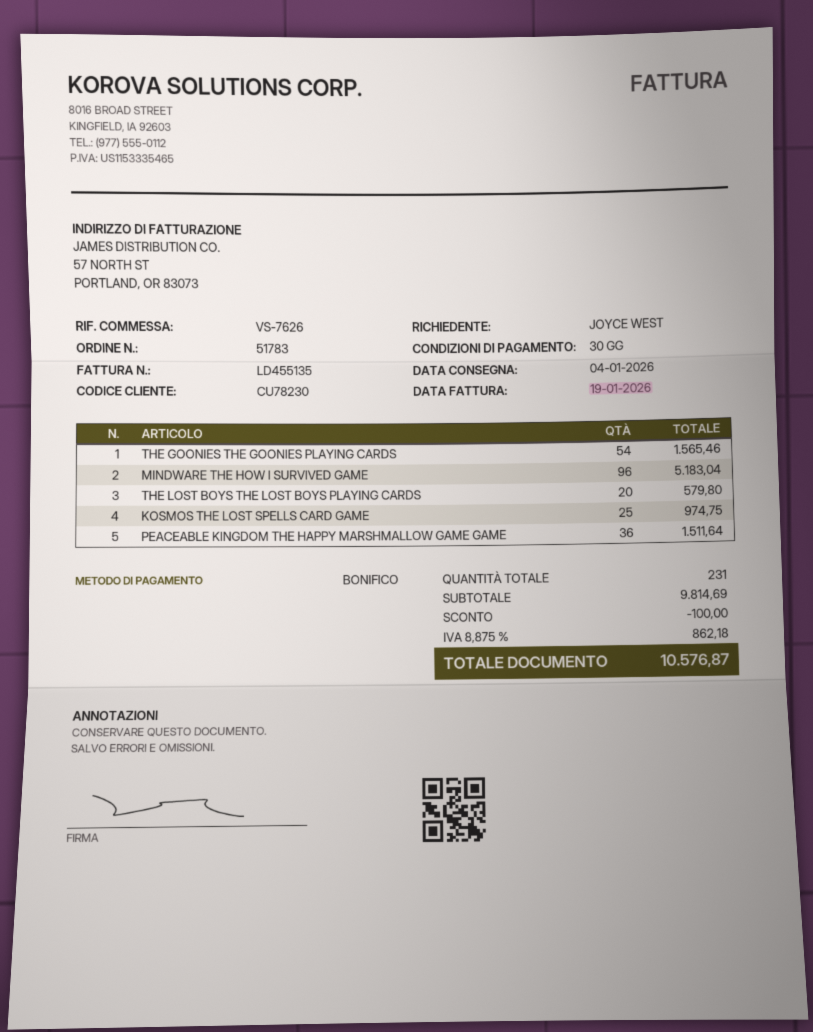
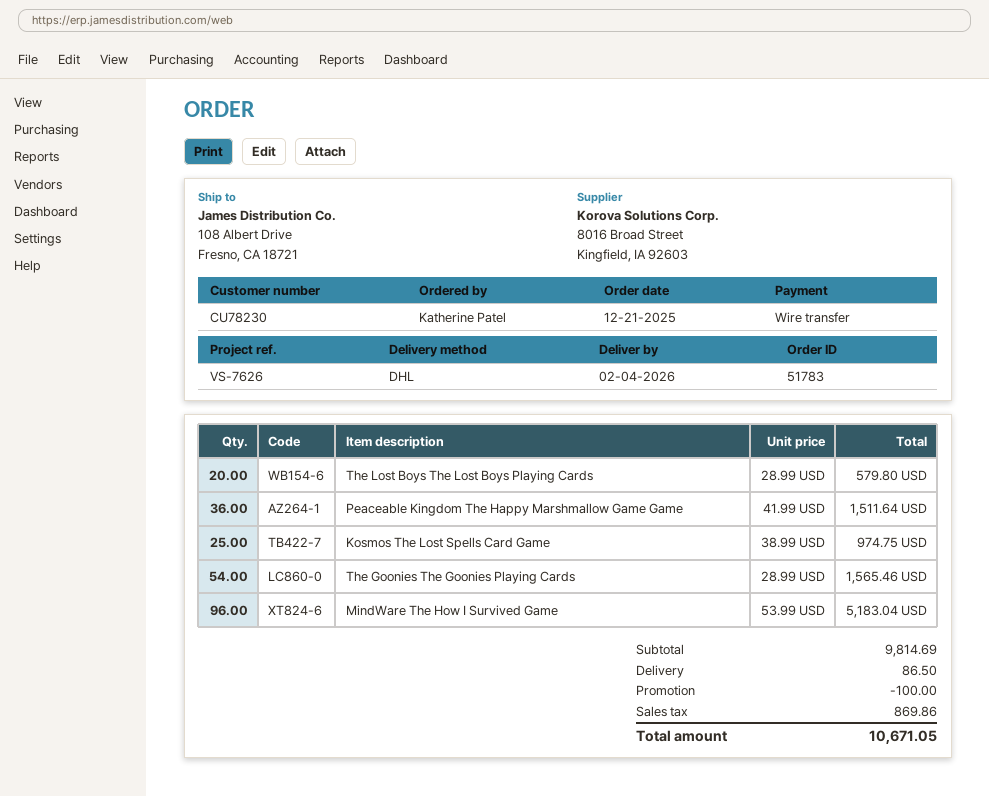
delivery date: 2026-01-04 -> 2026-02-04
ordered by: JOYCE WEST -> Katherine Patel
shipping: none -> 86.50
tax: 862.18 -> 869.86
total: 10576.87 -> 10671.05

